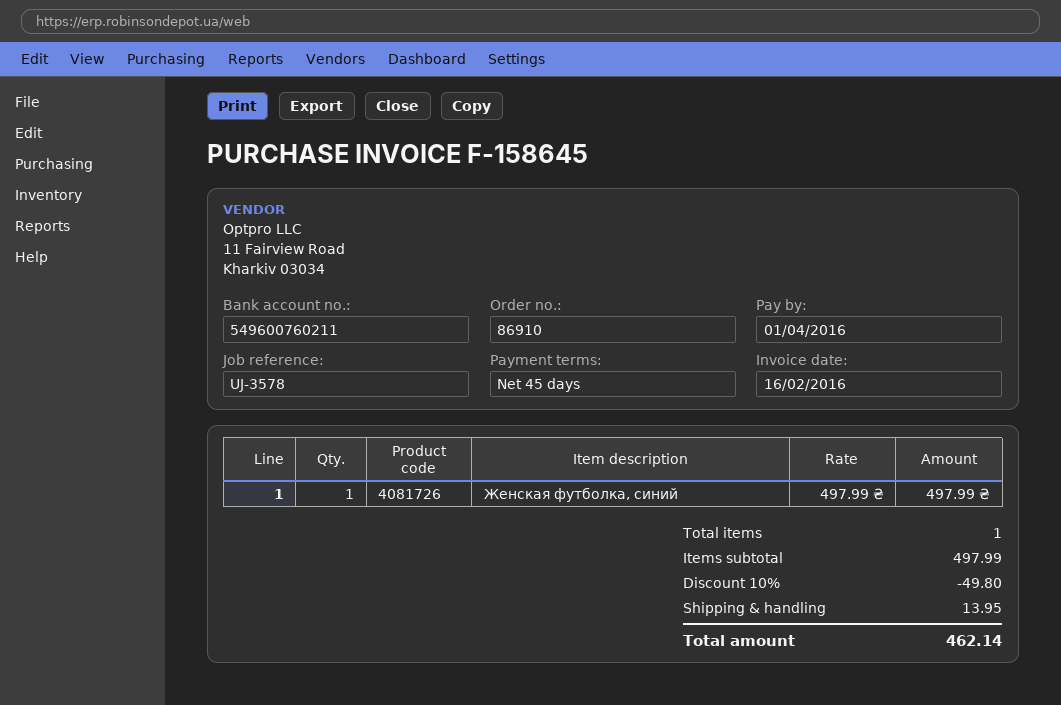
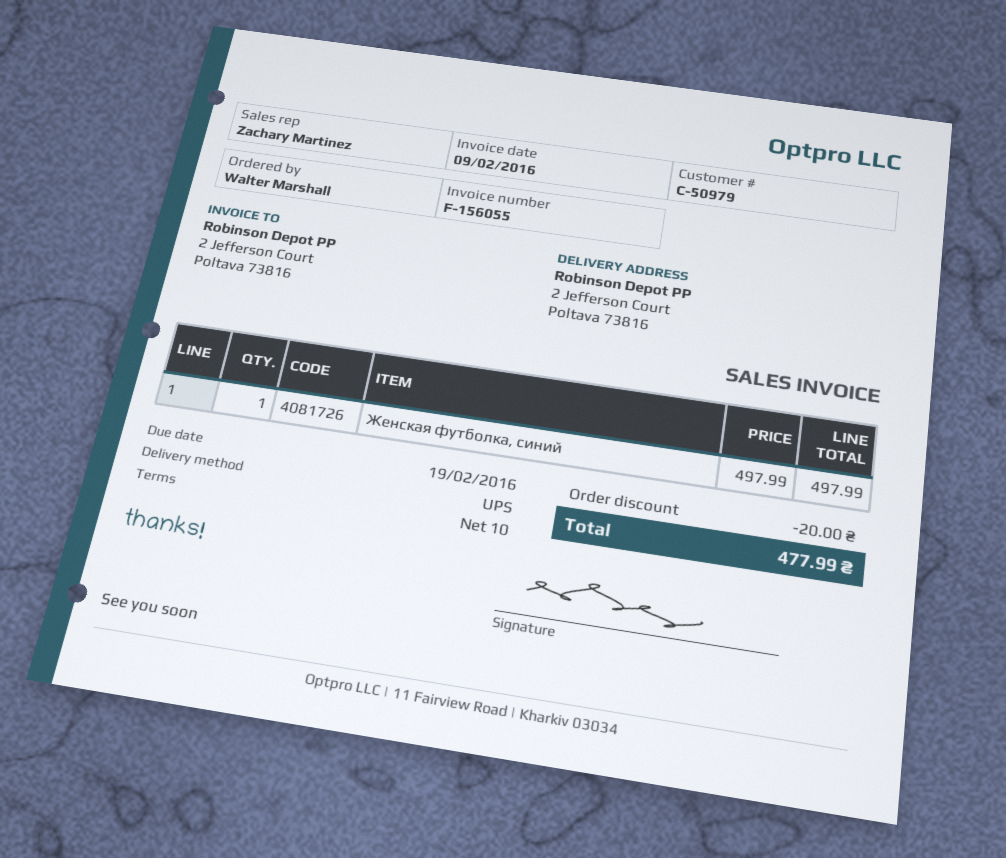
invoice number: F-158645 -> F-156055
invoice date: 2016-02-16 -> 2016-02-09
payment terms: 45 days -> 10 days
due date: 2016-04-01 -> 2016-02-19
discount: 49.80 -> 20.00
shipping: 13.95 -> none
total: 462.14 -> 477.99

